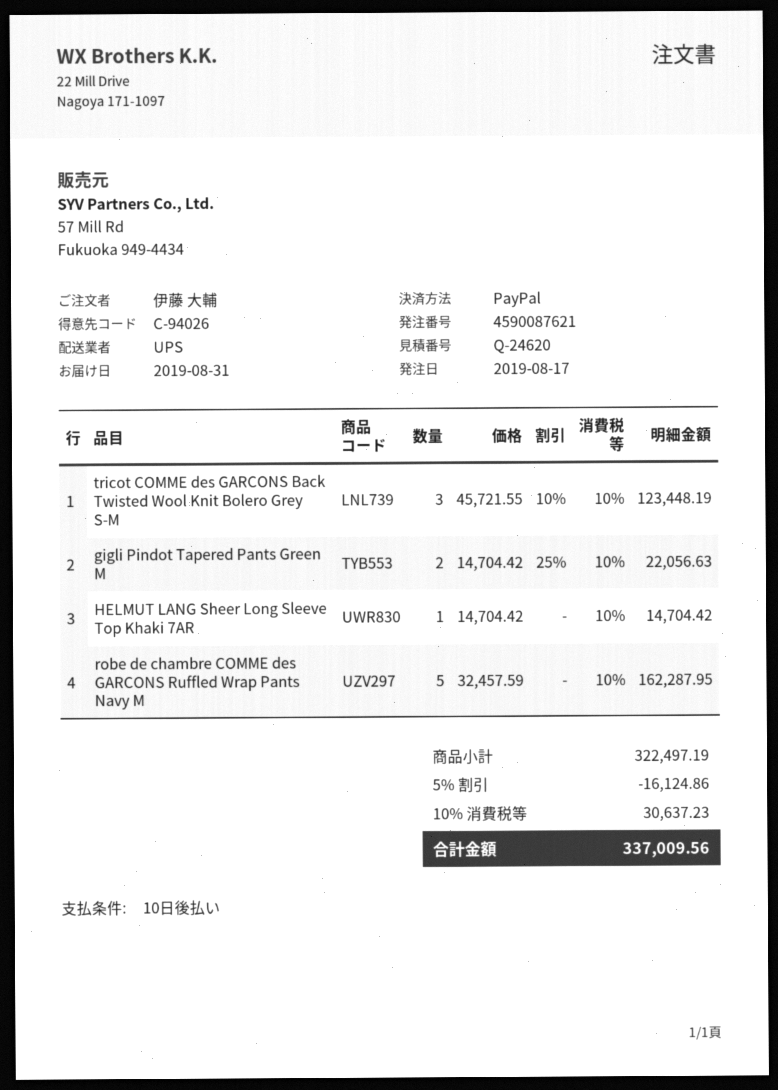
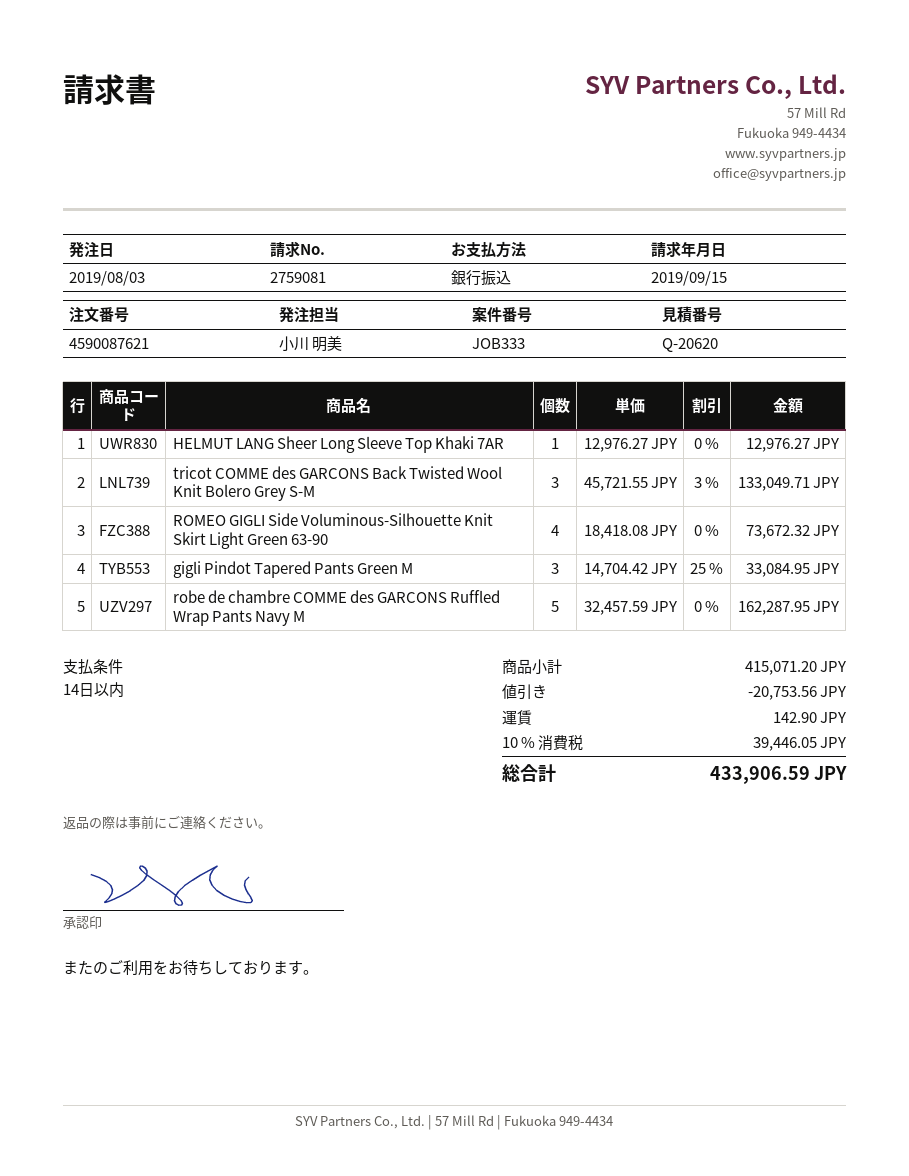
quote number: Q-24620 -> Q-20620
order date: 2019-08-17 -> 2019-08-03
payment terms: 10 days -> 14 days
ordered by: 伊藤 大輔 -> 小川 明美
payment method: PayPal -> bank transfer
tricot COMME des GARCONS Back Twisted Wool Knit Bolero Grey S-M: 3 x 45721.55 - 10% = 123448.19 -> 3 x 45721.55 - 3% = 133049.71
gigli Pindot Tapered Pants Green M: 2 x 14704.42 - 25% = 22056.63 -> 3 x 14704.42 - 25% = 33084.95
HELMUT LANG Sheer Long Sleeve Top Khaki 7AR: 1 x 14704.42 = 14704.42 -> 1 x 12976.27 = 12976.27
ROMEO GIGLI Side Voluminous-Silhouette Knit Skirt Light Green 63-90: none -> 4 x 18418.08 = 73672.32
subtotal: 322497.19 -> 415071.20
discount: 16124.86 -> 20753.56
shipping: none -> 142.90
tax: 10% = 30637.23 -> 10% = 39446.05
total: 337009.56 -> 433906.59

